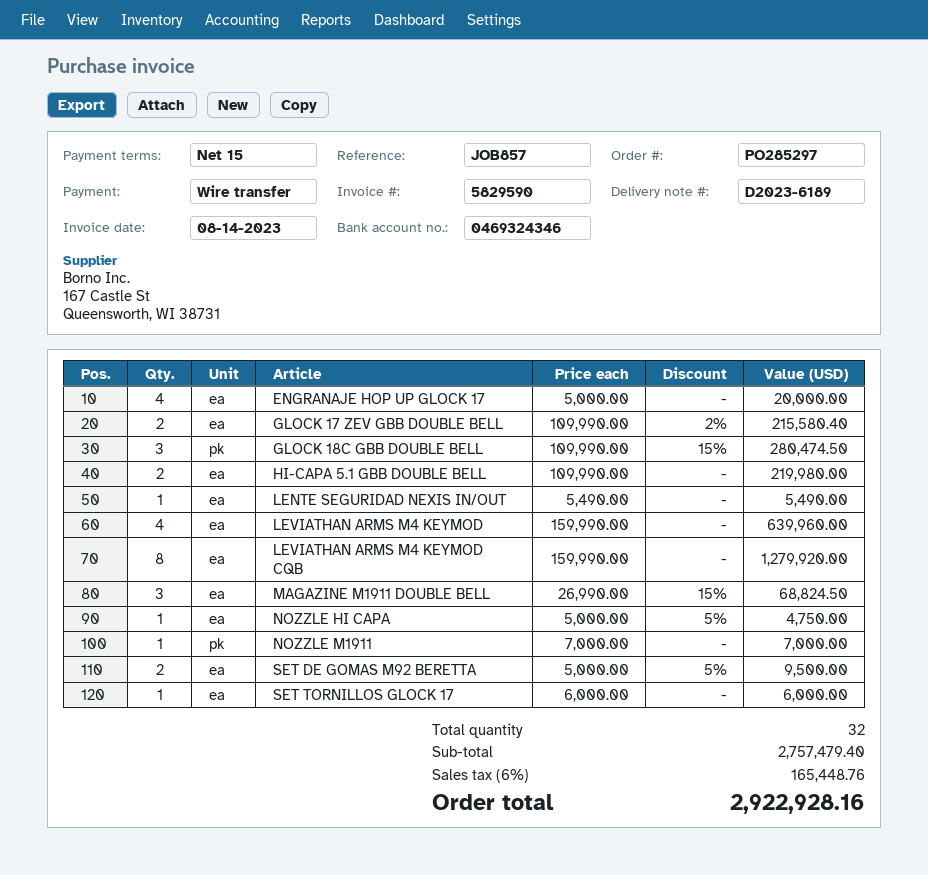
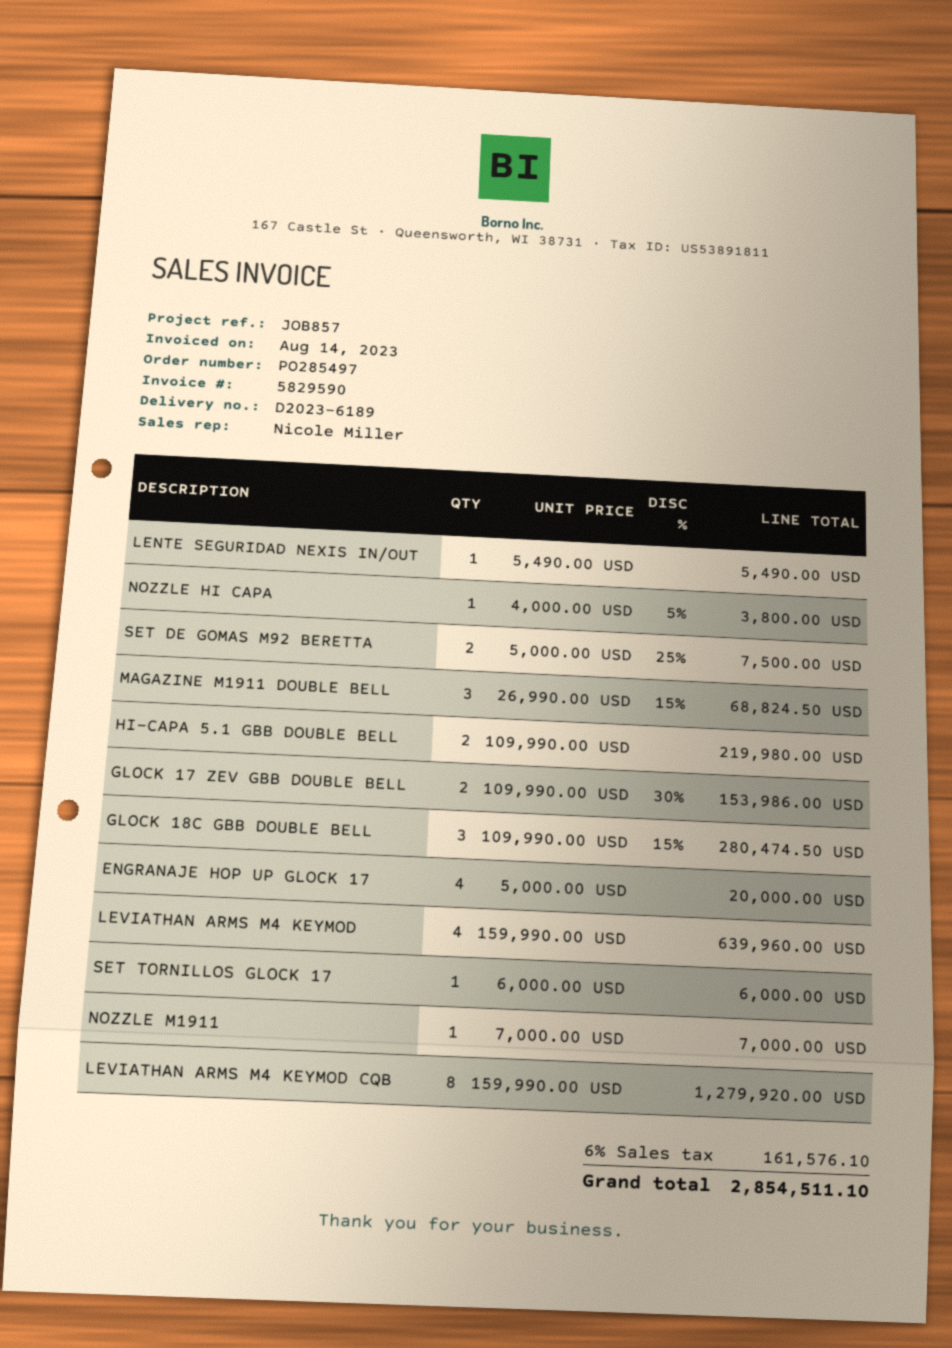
order number: PO285297 -> PO285497
GLOCK 17 ZEV GBB DOUBLE BELL: 2 x 109990.00 - 2% = 215580.40 -> 2 x 109990.00 - 30% = 153986.00
NOZZLE HI CAPA: 1 x 5000.00 - 5% = 4750.00 -> 1 x 4000.00 - 5% = 3800.00
SET DE GOMAS M92 BERETTA: 2 x 5000.00 - 5% = 9500.00 -> 2 x 5000.00 - 25% = 7500.00
tax: 6% = 165448.76 -> 6% = 161576.10
total: 2922928.16 -> 2854511.10

